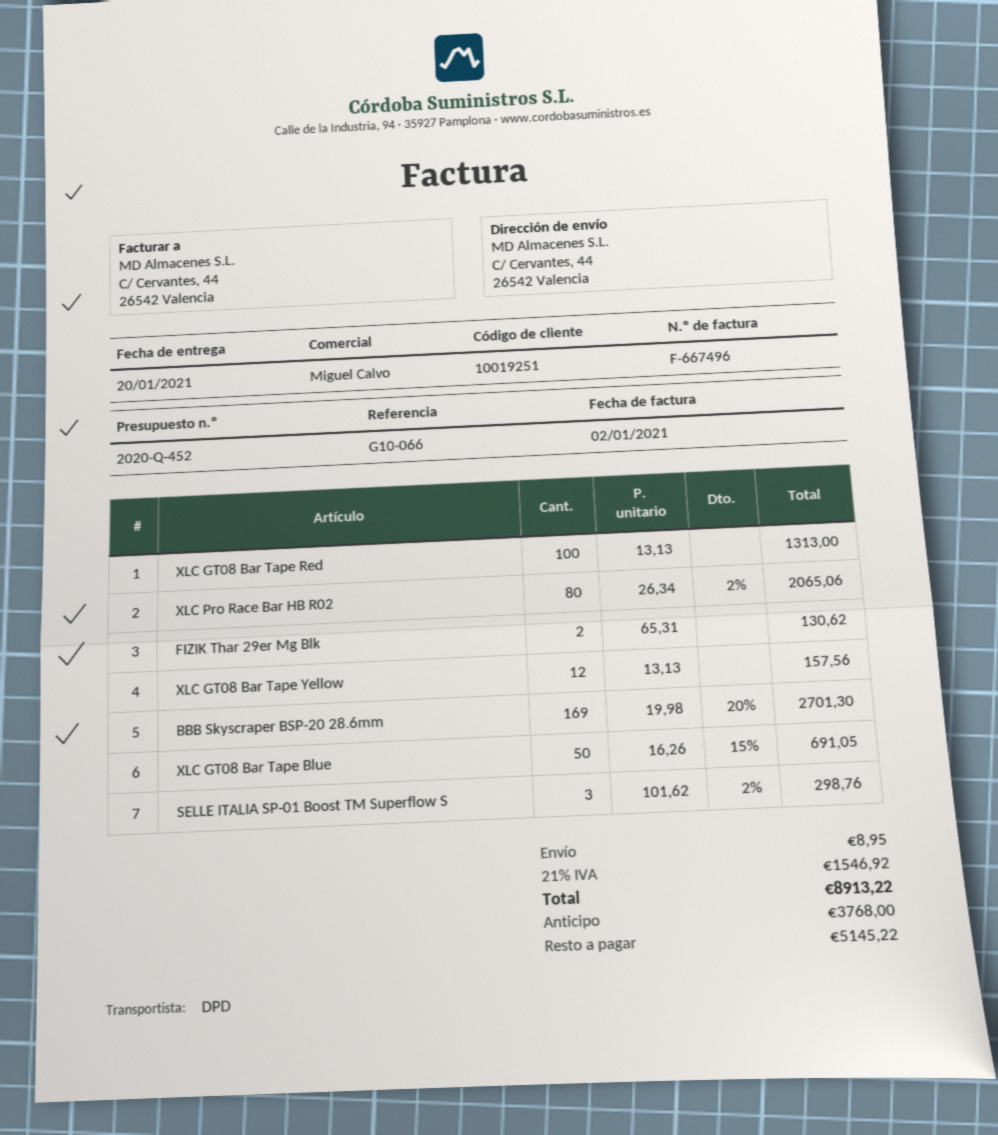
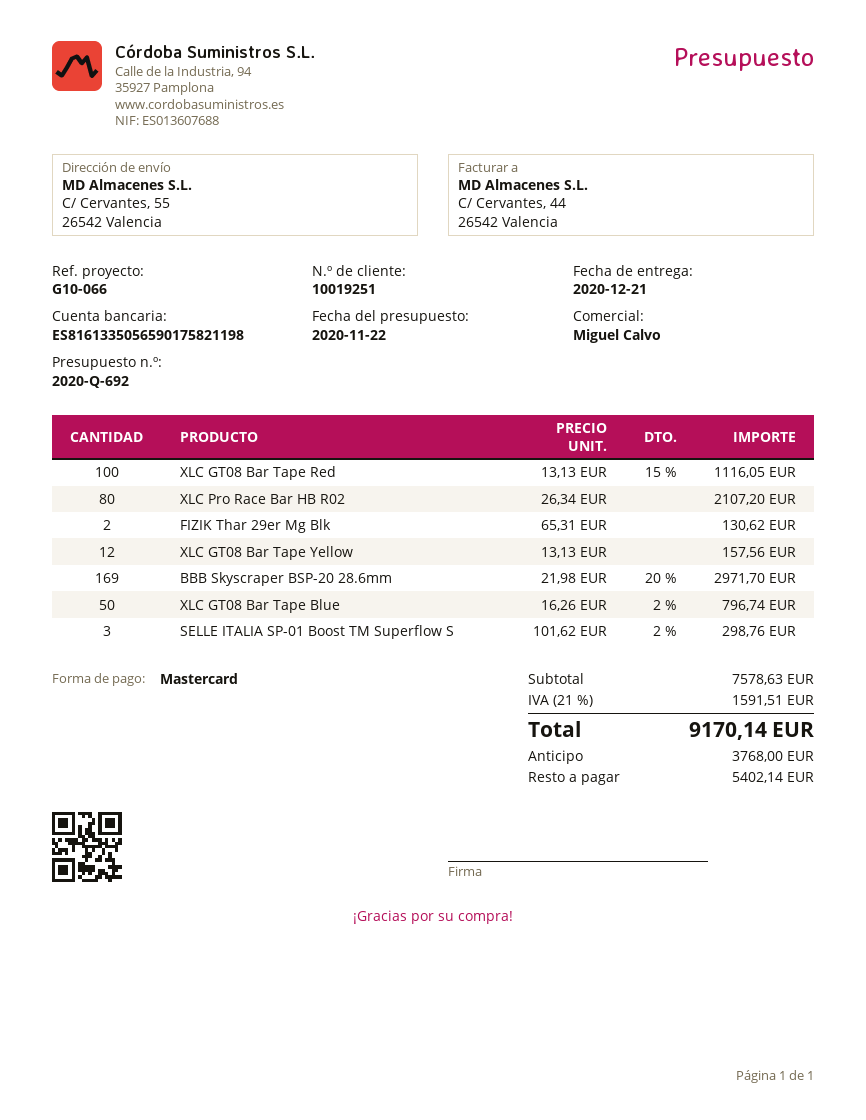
quote number: 2020-Q-452 -> 2020-Q-692
delivery date: 2021-01-20 -> 2020-12-21
ship to: C/ Cervantes, 44, 26542 Valencia -> C/ Cervantes, 55, 26542 Valencia
XLC GT08 Bar Tape Red: 100 x 13.13 = 1313.00 -> 100 x 13.13 - 15% = 1116.05
XLC Pro Race Bar HB R02: 80 x 26.34 - 2% = 2065.06 -> 80 x 26.34 = 2107.20
BBB Skyscraper BSP-20 28.6mm: 169 x 19.98 - 20% = 2701.30 -> 169 x 21.98 - 20% = 2971.70
XLC GT08 Bar Tape Blue: 50 x 16.26 - 15% = 691.05 -> 50 x 16.26 - 2% = 796.74
shipping: 8.95 -> none
tax: 21% = 1546.92 -> 21% = 1591.51
total: 8913.22 -> 9170.14
balance: 5145.22 -> 5402.14

